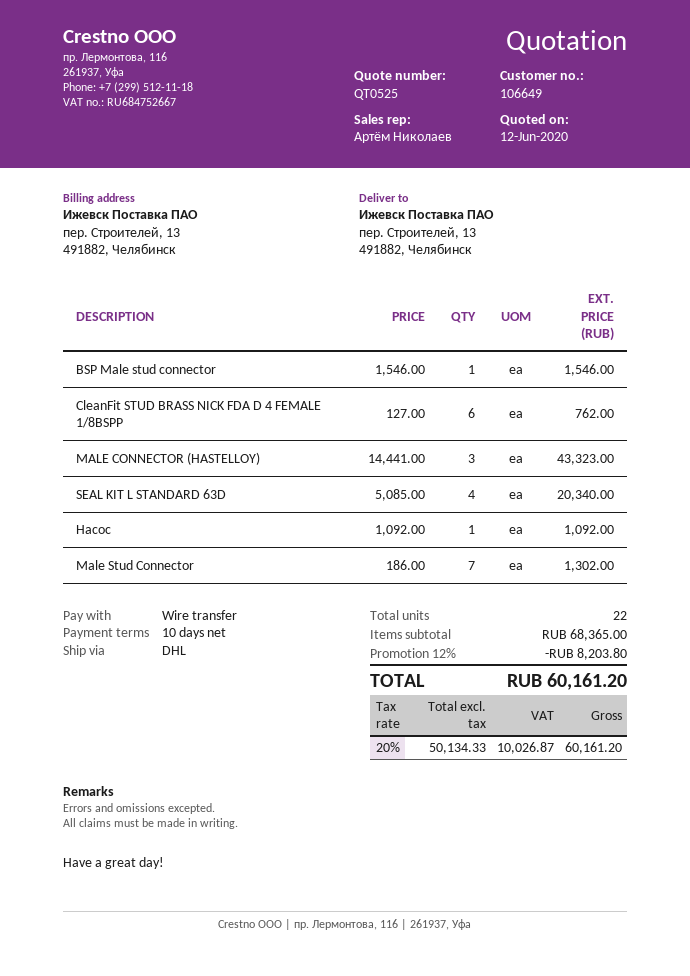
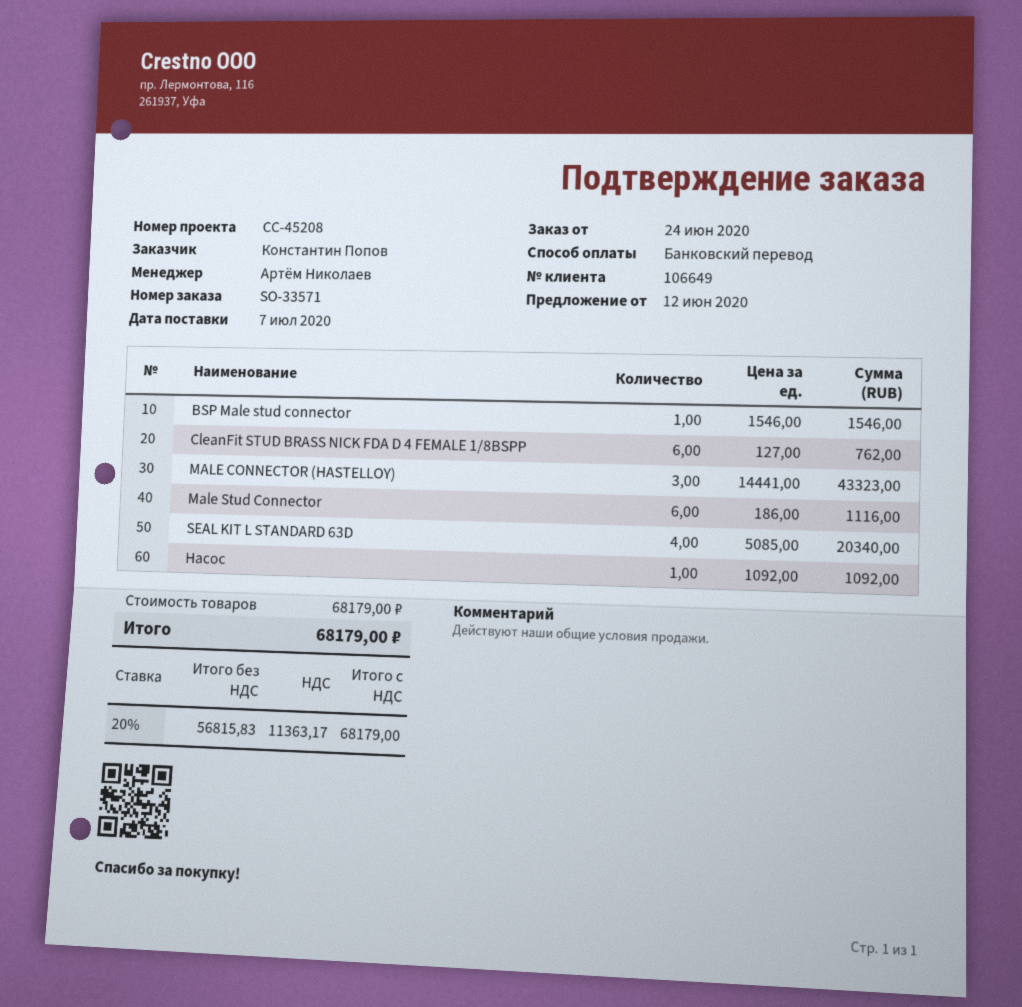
Male Stud Connector: 7 x 186.00 = 1302.00 -> 6 x 186.00 = 1116.00
subtotal: 68365.00 -> 68179.00
discount: 12% = 8203.80 -> none
net: 50134.33 -> 56815.83
tax: 20% = 10026.87 -> 20% = 11363.17
total: 60161.20 -> 68179.00

